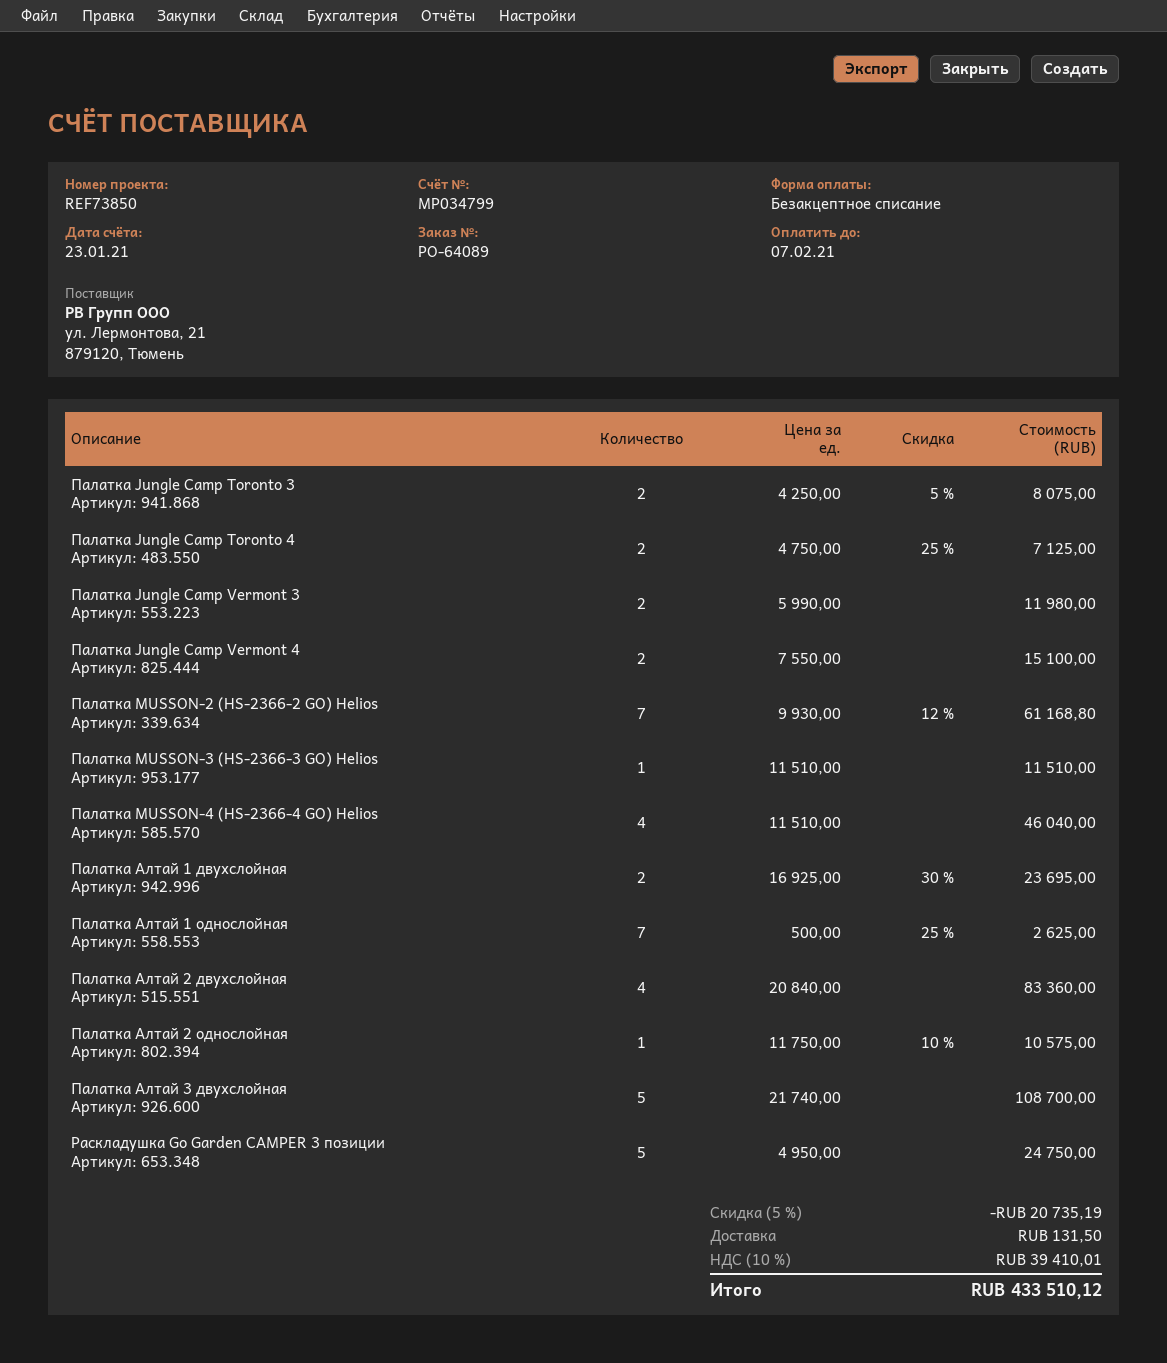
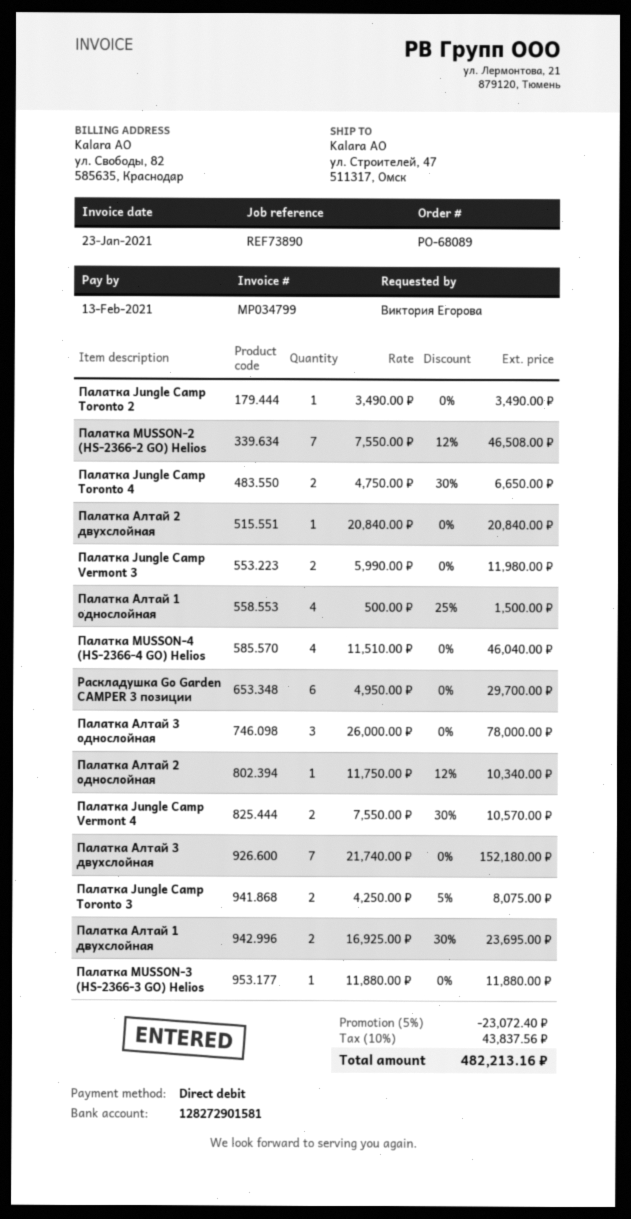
order number: PO-64089 -> PO-68089
due date: 2021-02-07 -> 2021-02-13
reference: REF73850 -> REF73890
Палатка Jungle Camp Toronto 4: 2 x 4750.00 - 25% = 7125.00 -> 2 x 4750.00 - 30% = 6650.00
Палатка Jungle Camp Vermont 4: 2 x 7550.00 = 15100.00 -> 2 x 7550.00 - 30% = 10570.00
Палатка MUSSON-2 (HS-2366-2 GO) Helios: 7 x 9930.00 - 12% = 61168.80 -> 7 x 7550.00 - 12% = 46508.00
Палатка MUSSON-3 (HS-2366-3 GO) Helios: 1 x 11510.00 = 11510.00 -> 1 x 11880.00 = 11880.00
Палатка Алтай 1 однослойная: 7 x 500.00 - 25% = 2625.00 -> 4 x 500.00 - 25% = 1500.00
Палатка Алтай 2 двухслойная: 4 x 20840.00 = 83360.00 -> 1 x 20840.00 = 20840.00
Палатка Алтай 2 однослойная: 1 x 11750.00 - 10% = 10575.00 -> 1 x 11750.00 - 12% = 10340.00
Палатка Алтай 3 двухслойная: 5 x 21740.00 = 108700.00 -> 7 x 21740.00 = 152180.00
Раскладушка Go Garden CAMPER 3 позиции: 5 x 4950.00 = 24750.00 -> 6 x 4950.00 = 29700.00
Палатка Jungle Camp Toronto 2: none -> 1 x 3490.00 = 3490.00
Палатка Алтай 3 однослойная: none -> 3 x 26000.00 = 78000.00
discount: 5% = 20735.19 -> 5% = 23072.40
shipping: 131.50 -> none
tax: 10% = 39410.01 -> 10% = 43837.56
total: 433510.12 -> 482213.16

